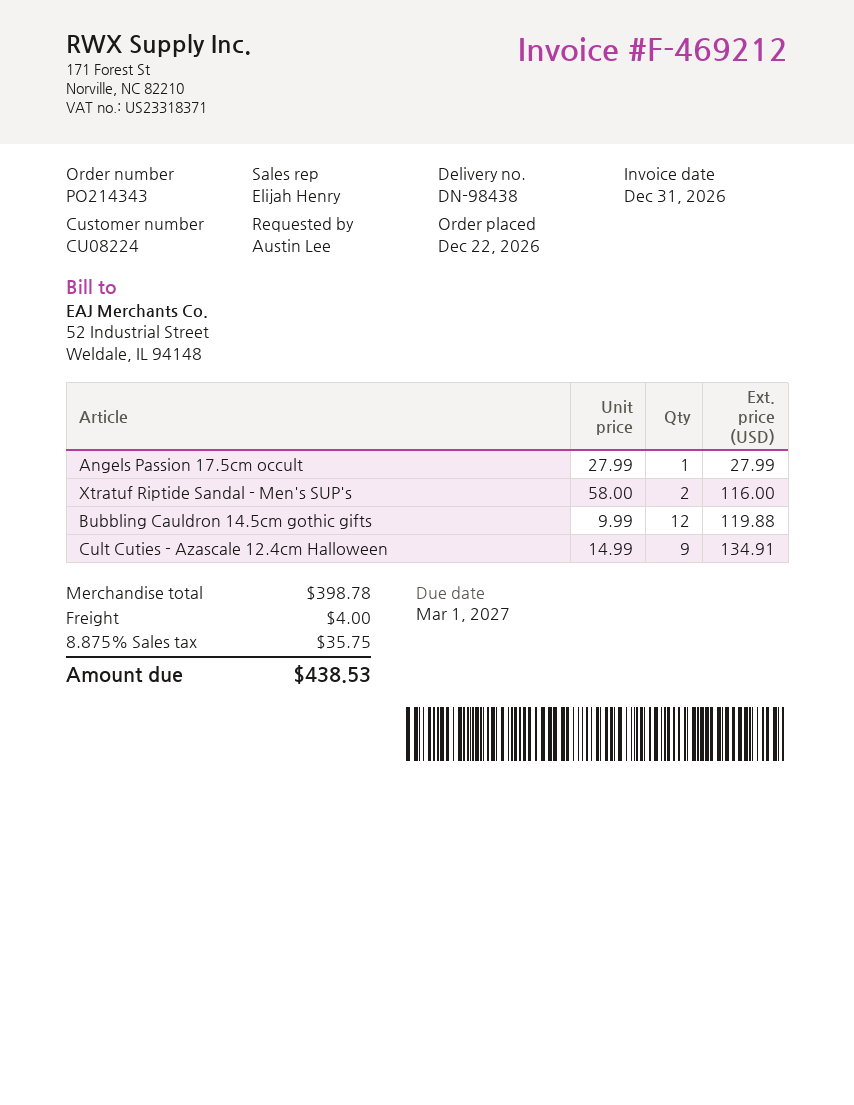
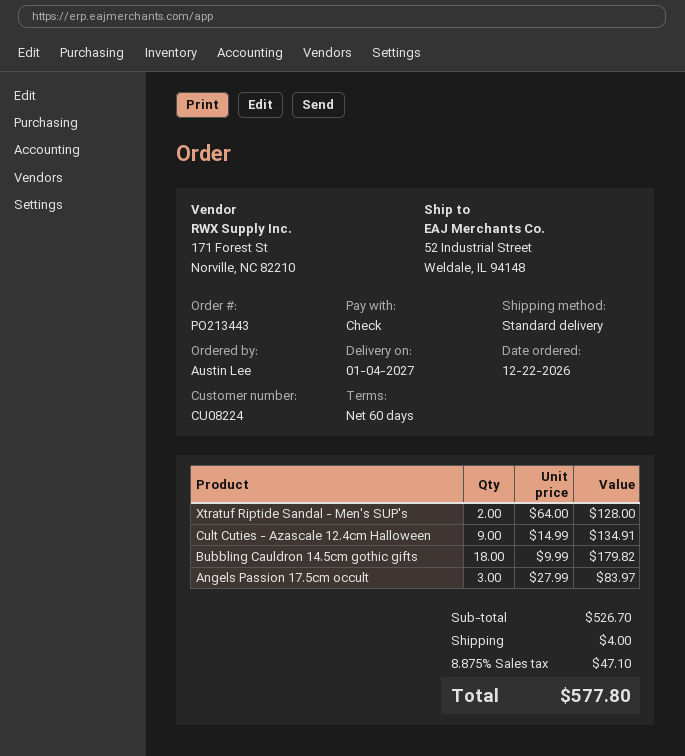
order number: PO214343 -> PO213443
Angels Passion 17.5cm occult: 1 x 27.99 = 27.99 -> 3 x 27.99 = 83.97
Xtratuf Riptide Sandal - Men's SUP's: 2 x 58.00 = 116.00 -> 2 x 64.00 = 128.00
Bubbling Cauldron 14.5cm gothic gifts: 12 x 9.99 = 119.88 -> 18 x 9.99 = 179.82
subtotal: 398.78 -> 526.70
tax: 8.875% = 35.75 -> 8.875% = 47.10
total: 438.53 -> 577.80

